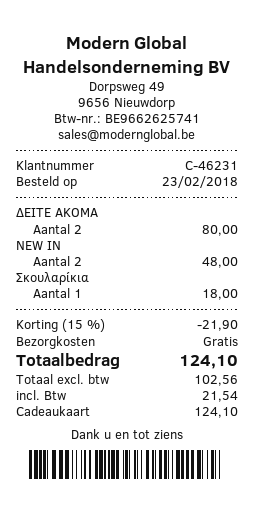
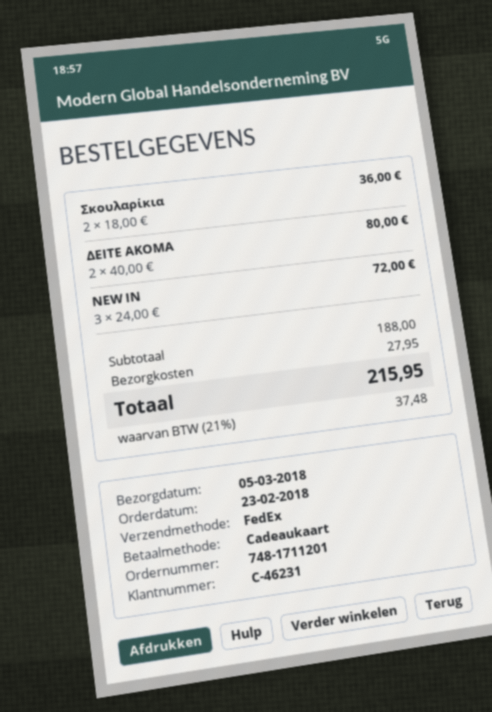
NEW IN: 2 for 48.00 -> 3 for 72.00
Σκουλαρίκια: 1 for 18.00 -> 2 for 36.00
discount: 15% = 21.90 -> none
shipping: 0.00 -> 27.95
tax: 21.54 -> 37.48
total: 124.10 -> 215.95

